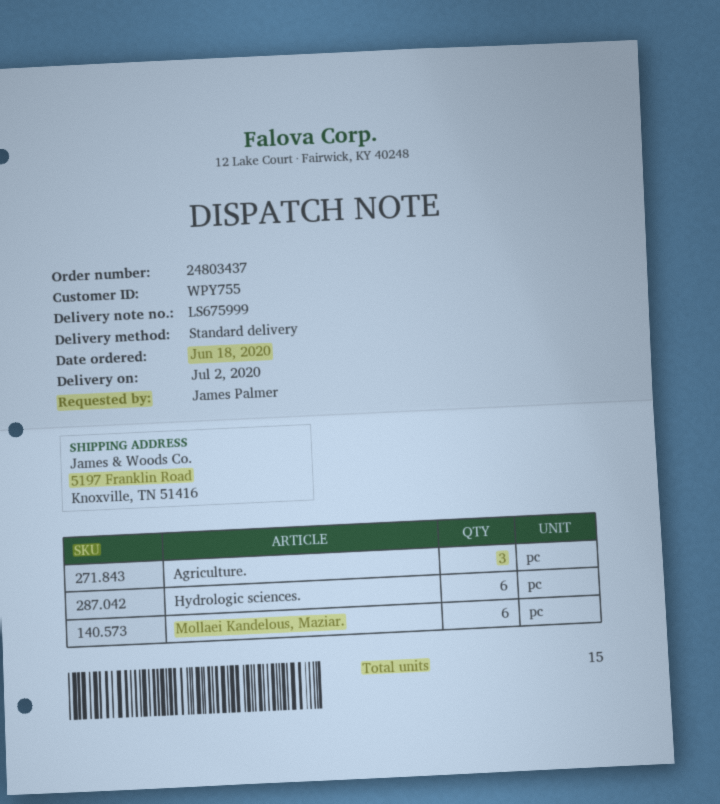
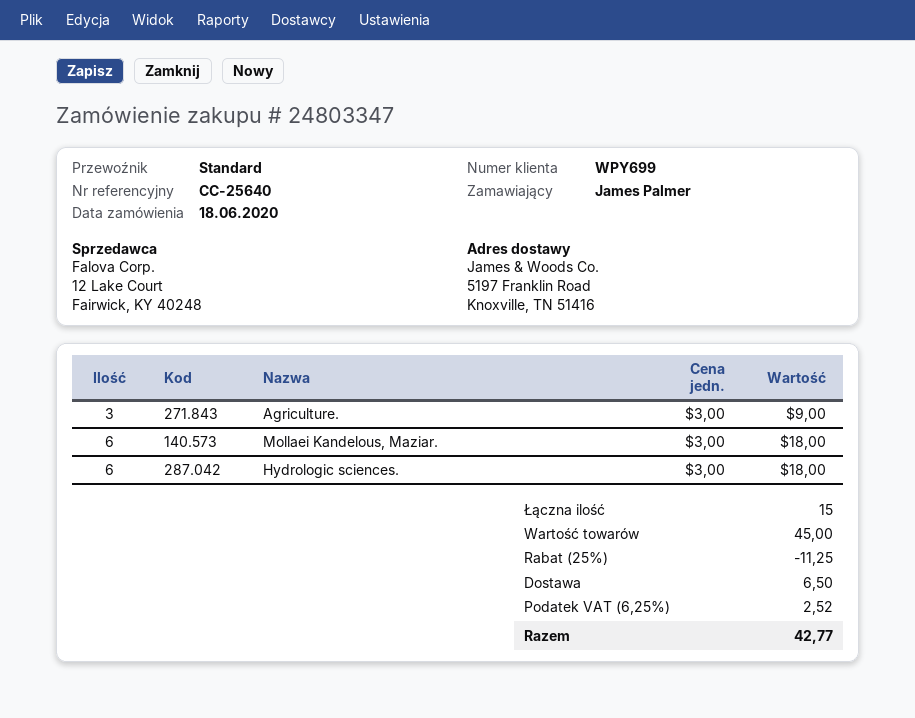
order number: 24803437 -> 24803347
customer number: WPY755 -> WPY699

